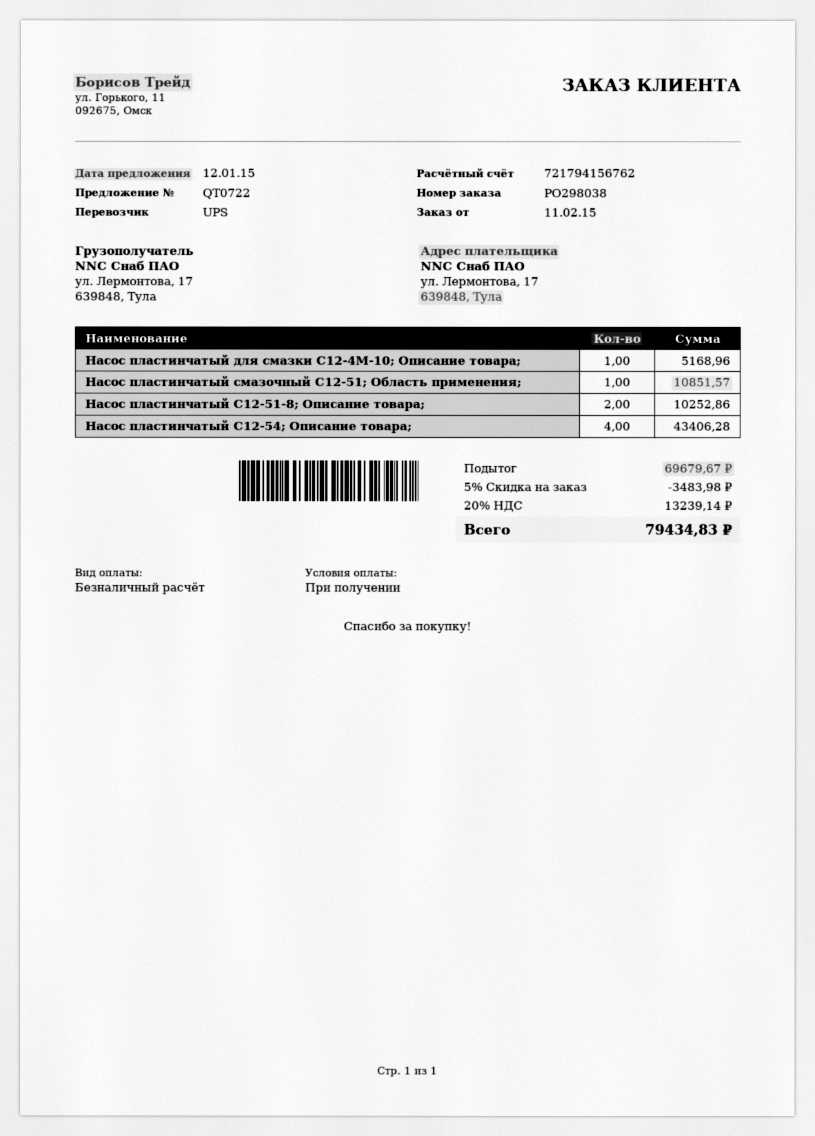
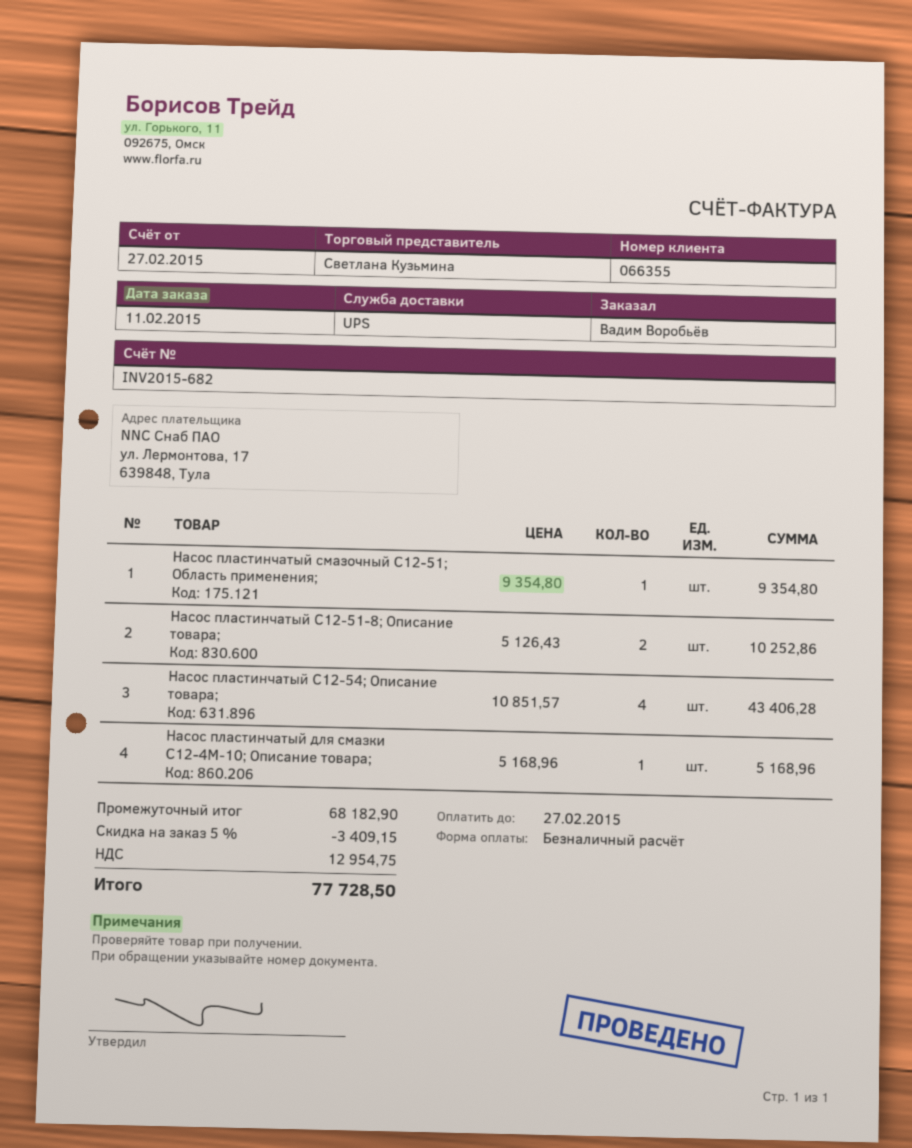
Насос пластинчатый смазочный С12-51; Область применения;: 1 for 10851.57 -> 1 for 9354.80
subtotal: 69679.67 -> 68182.90
discount: 5% = 3483.98 -> 5% = 3409.15
tax: 13239.14 -> 12954.75
total: 79434.83 -> 77728.50

